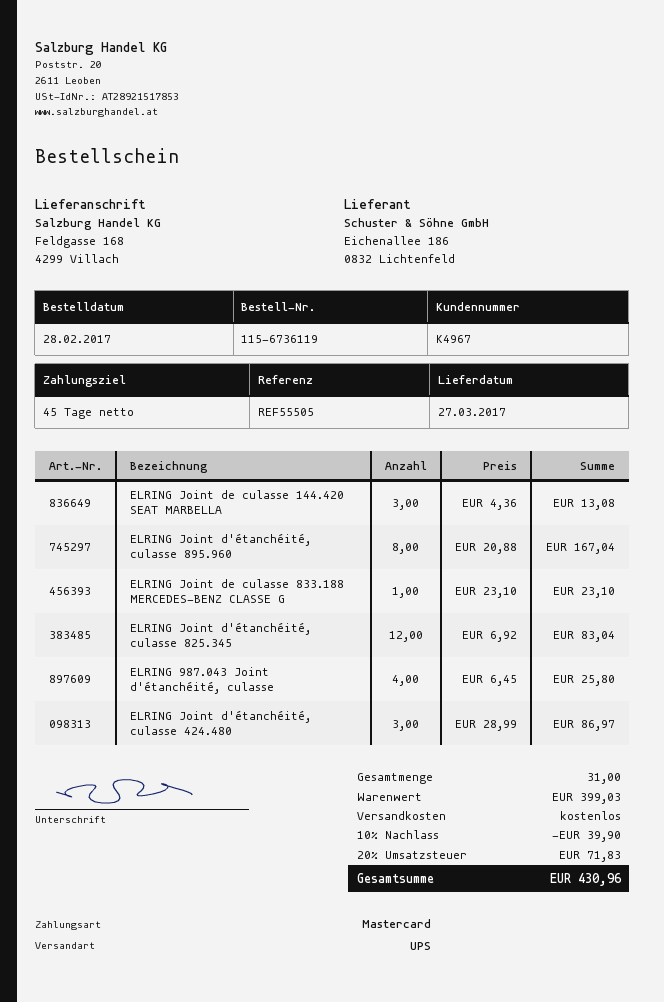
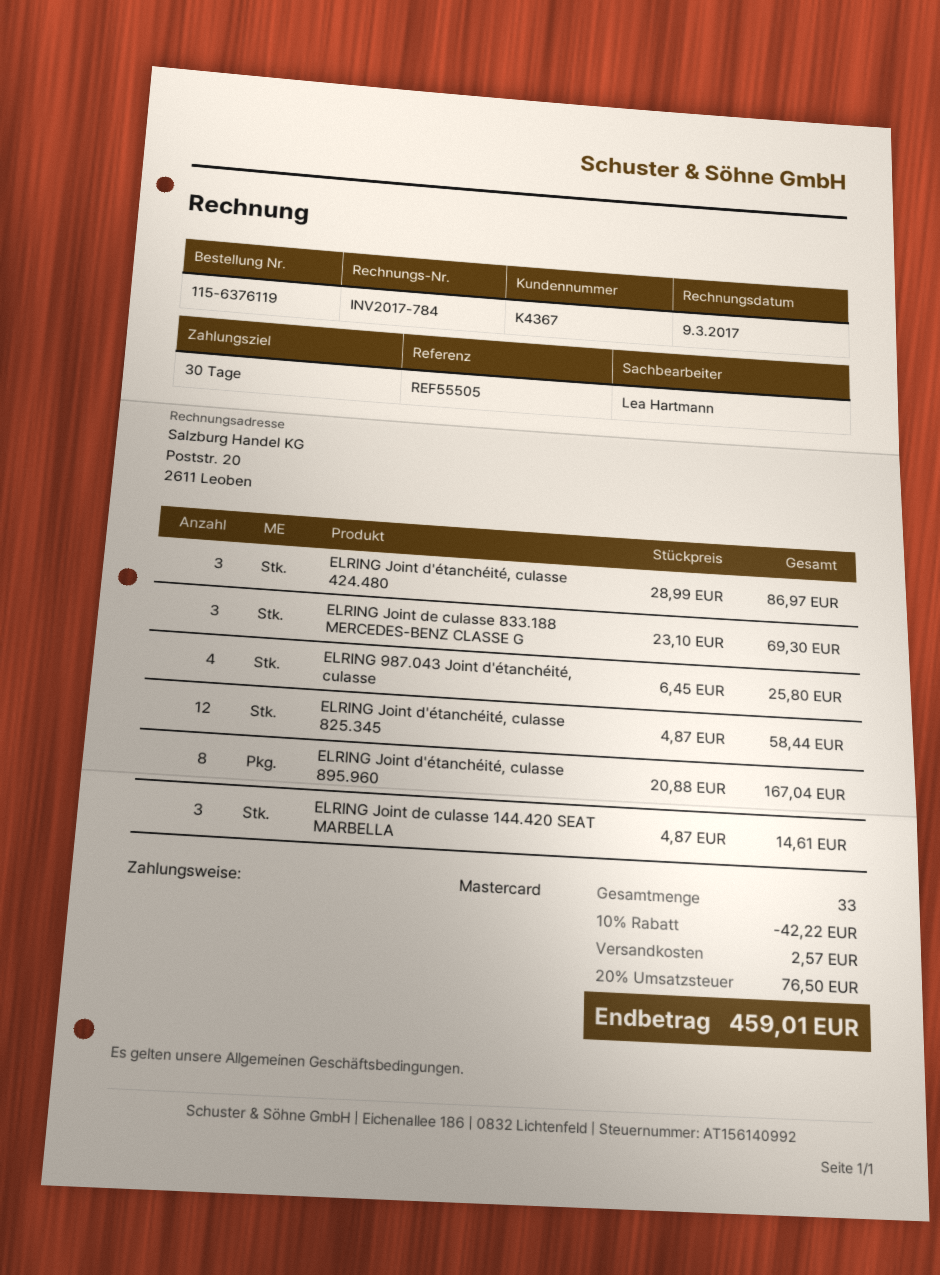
order number: 115-6736119 -> 115-6376119
payment terms: 45 days -> 30 days
customer number: K4967 -> K4367
ELRING Joint de culasse 144.420 SEAT MARBELLA: 3 x 4.36 = 13.08 -> 3 x 4.87 = 14.61
ELRING Joint de culasse 833.188 MERCEDES-BENZ CLASSE G: 1 x 23.10 = 23.10 -> 3 x 23.10 = 69.30
ELRING Joint d'étanchéité, culasse 825.345: 12 x 6.92 = 83.04 -> 12 x 4.87 = 58.44
total quantity: 31 -> 33
discount: 10% = 39.90 -> 10% = 42.22
shipping: 0.00 -> 2.57
tax: 20% = 71.83 -> 20% = 76.50
total: 430.96 -> 459.01

